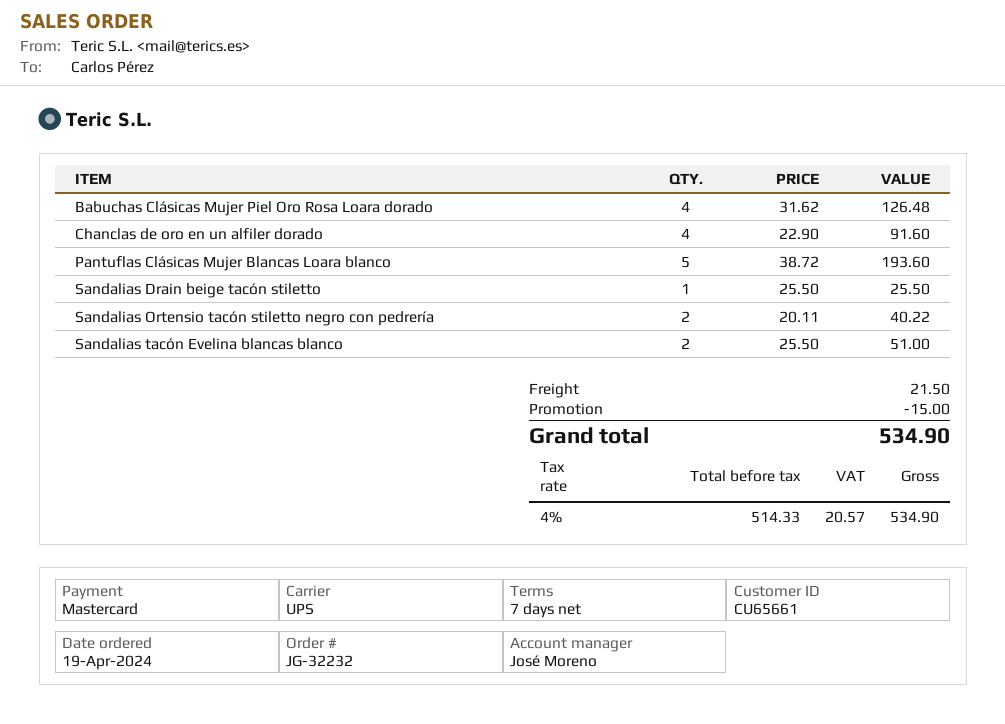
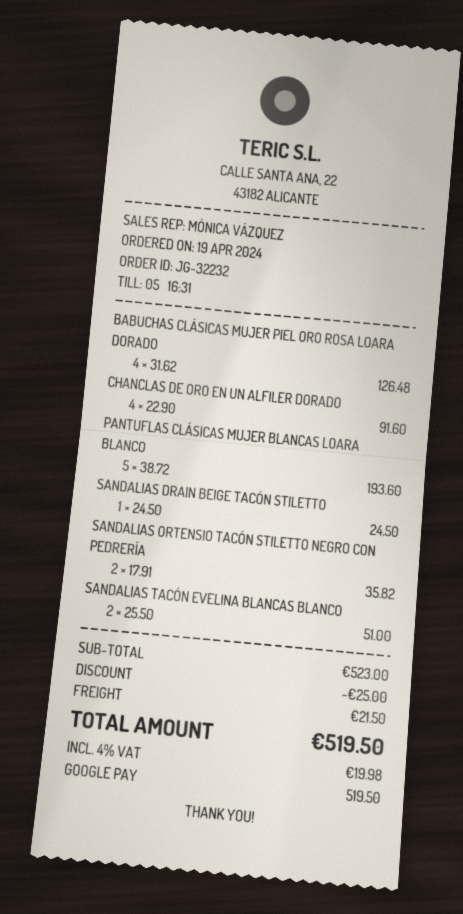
sales rep: José Moreno -> MÓNICA VÁZQUEZ
payment method: Mastercard -> Google Pay
Sandalias Drain beige tacón stiletto: 1 x 25.50 = 25.50 -> 1 x 24.50 = 24.50
Sandalias Ortensio tacón stiletto negro con pedrería: 2 x 20.11 = 40.22 -> 2 x 17.91 = 35.82
discount: 15.00 -> 25.00
tax: 4% = 20.57 -> 4% = 19.98
total: 534.90 -> 519.50

